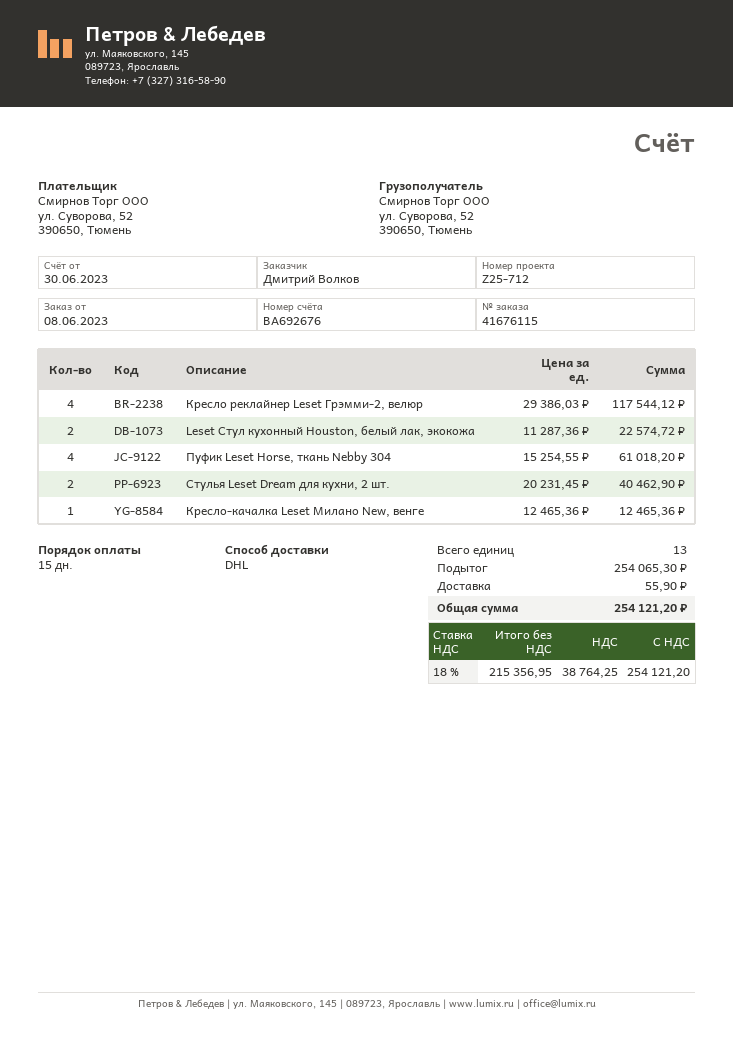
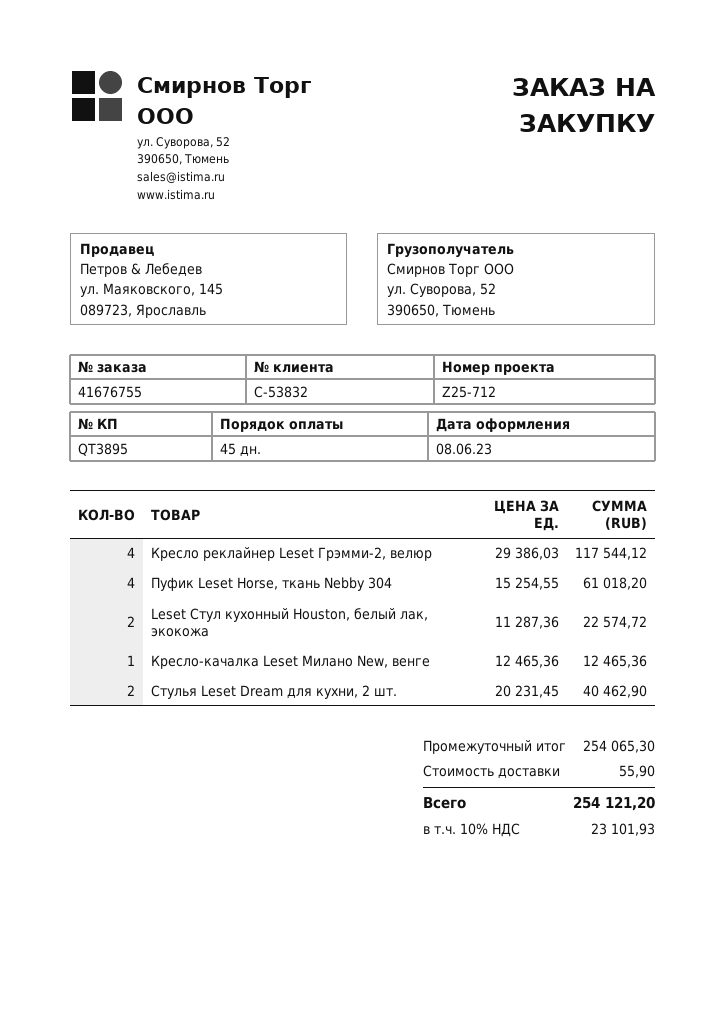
order number: 41676115 -> 41676755
payment terms: 15 days -> 45 days
tax: 18% = 38764.25 -> 10% = 23101.93

